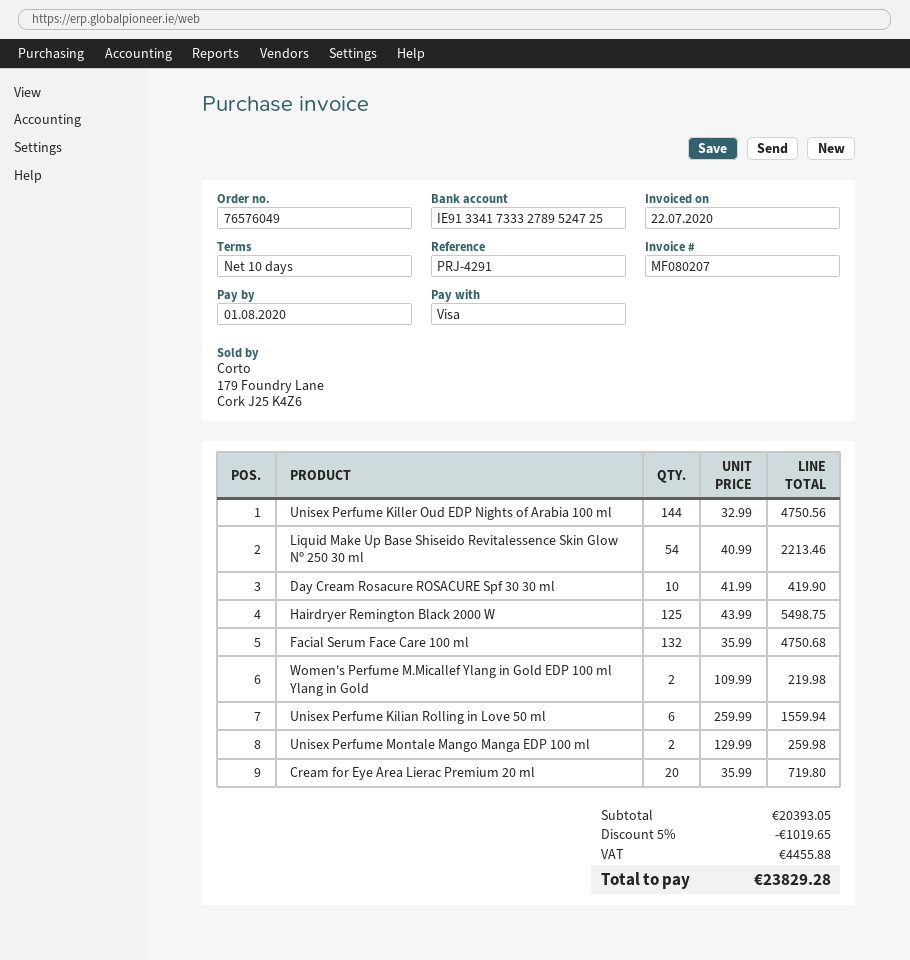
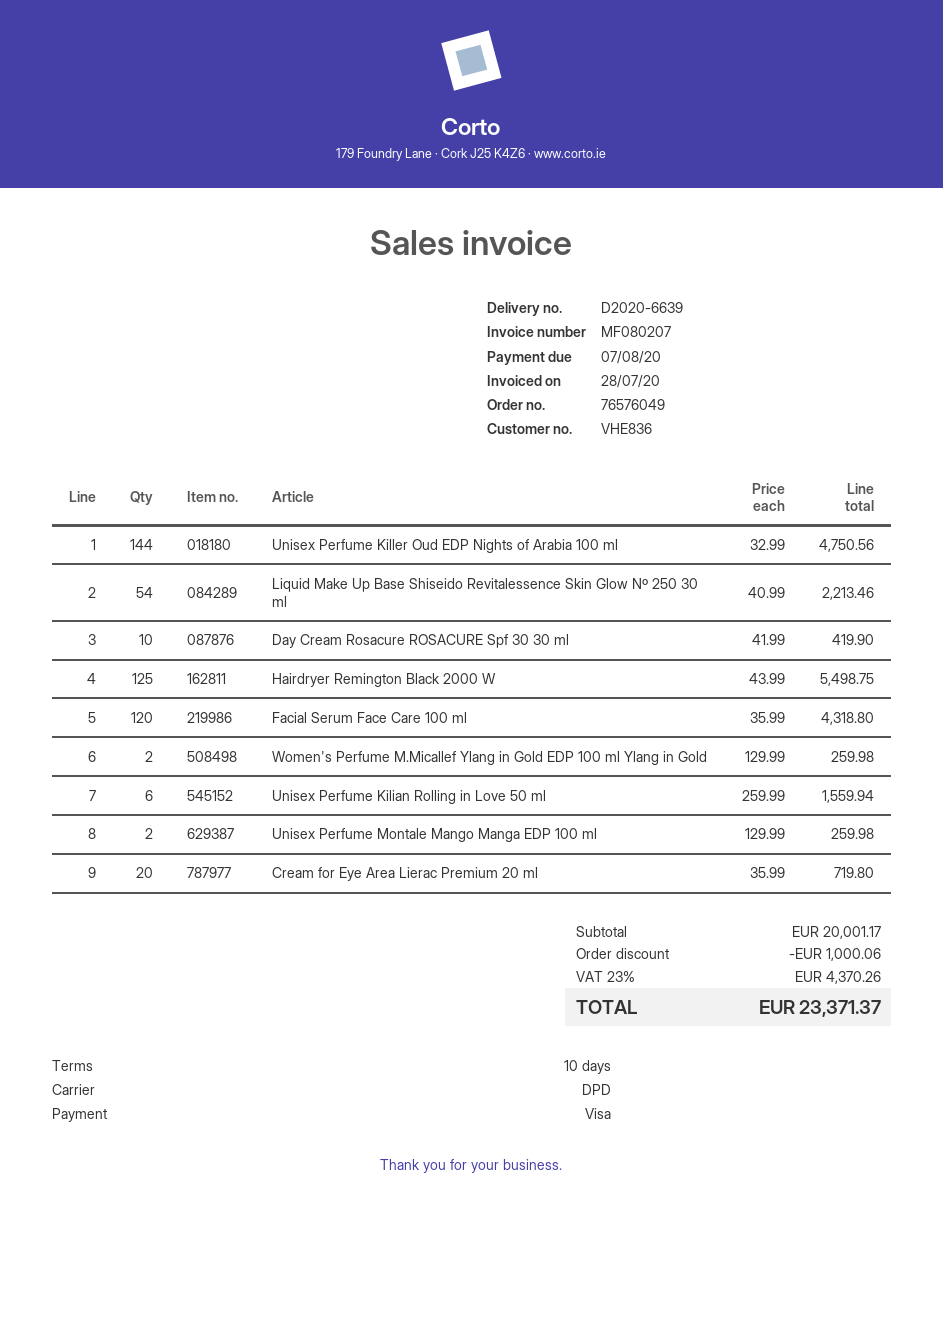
invoice date: 2020-07-22 -> 2020-07-28
due date: 2020-08-01 -> 2020-08-07
Facial Serum Face Care 100 ml: 132 x 35.99 = 4750.68 -> 120 x 35.99 = 4318.80
Women's Perfume M.Micallef Ylang in Gold EDP 100 ml Ylang in Gold: 2 x 109.99 = 219.98 -> 2 x 129.99 = 259.98
subtotal: 20393.05 -> 20001.17
discount: 1019.65 -> 1000.06
tax: 4455.88 -> 4370.26
total: 23829.28 -> 23371.37

